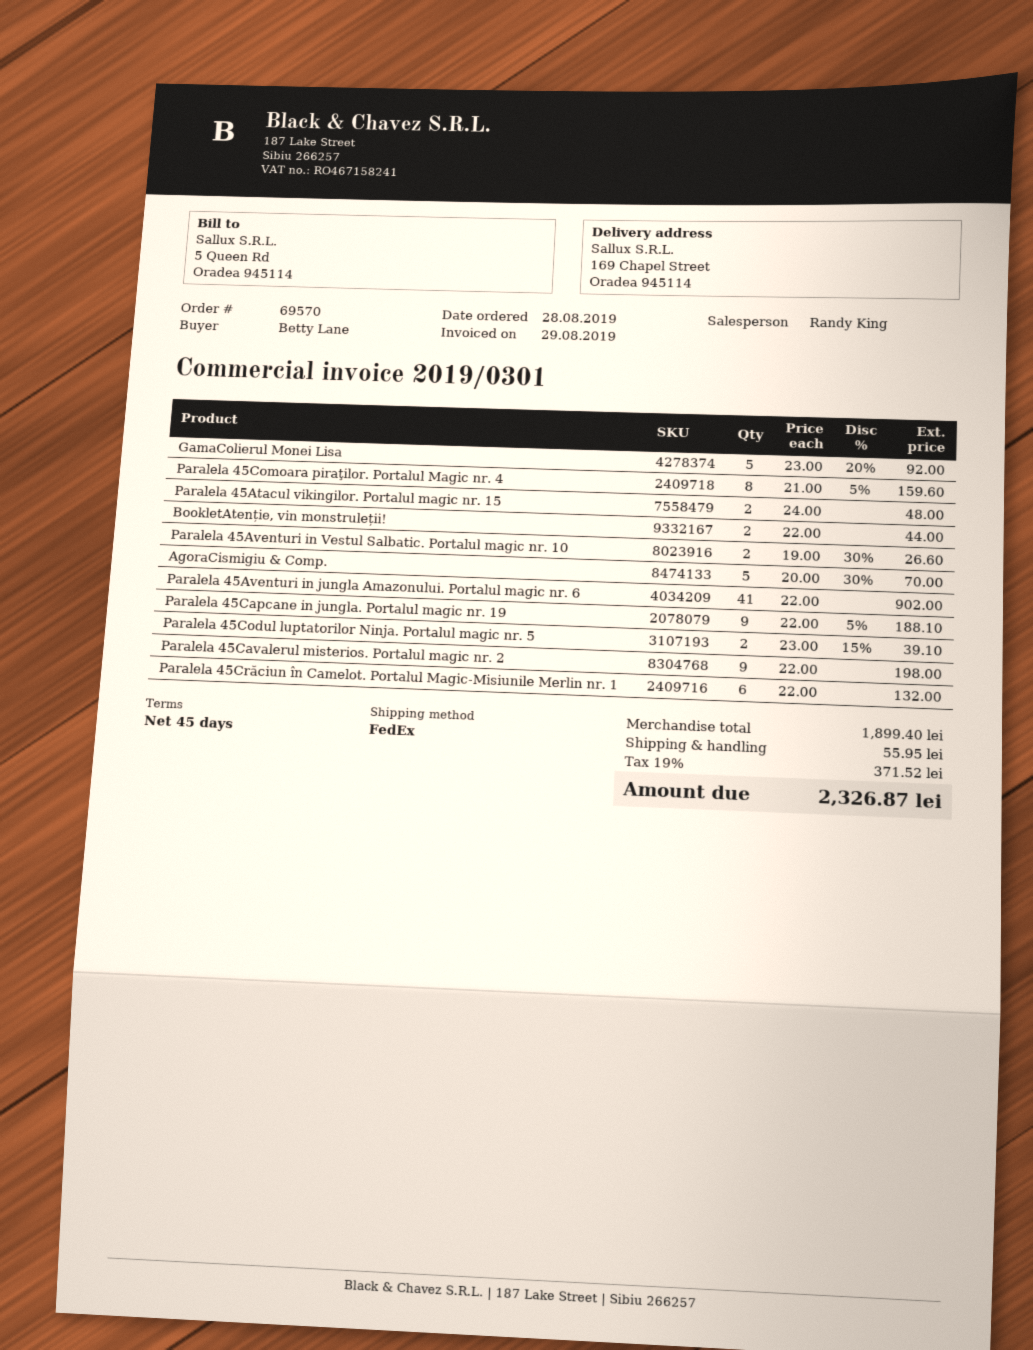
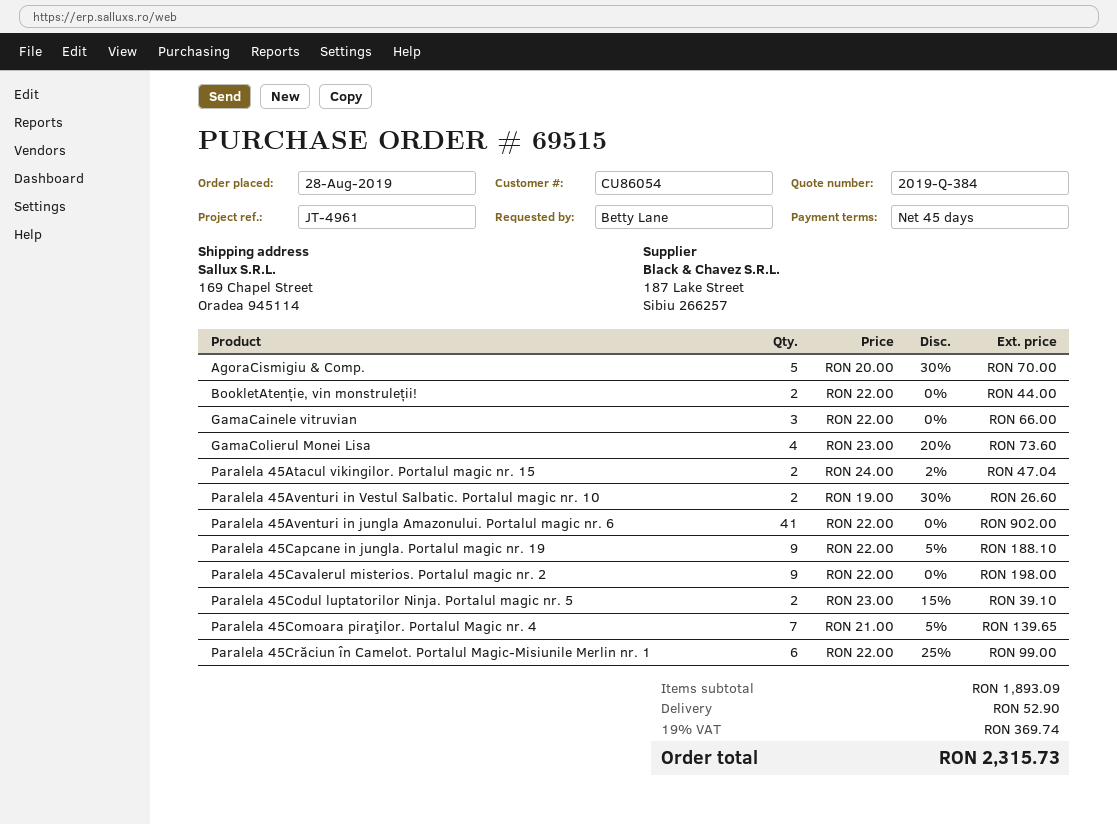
order number: 69570 -> 69515
GamaColierul Monei Lisa: 5 x 23.00 - 20% = 92.00 -> 4 x 23.00 - 20% = 73.60
Paralela 45Comoara piraţilor. Portalul Magic nr. 4: 8 x 21.00 - 5% = 159.60 -> 7 x 21.00 - 5% = 139.65
Paralela 45Atacul vikingilor. Portalul magic nr. 15: 2 x 24.00 = 48.00 -> 2 x 24.00 - 2% = 47.04
Paralela 45Crăciun în Camelot. Portalul Magic-Misiunile Merlin nr. 1: 6 x 22.00 = 132.00 -> 6 x 22.00 - 25% = 99.00
GamaCainele vitruvian: none -> 3 x 22.00 = 66.00
subtotal: 1899.40 -> 1893.09
shipping: 55.95 -> 52.90
tax: 19% = 371.52 -> 19% = 369.74
total: 2326.87 -> 2315.73

